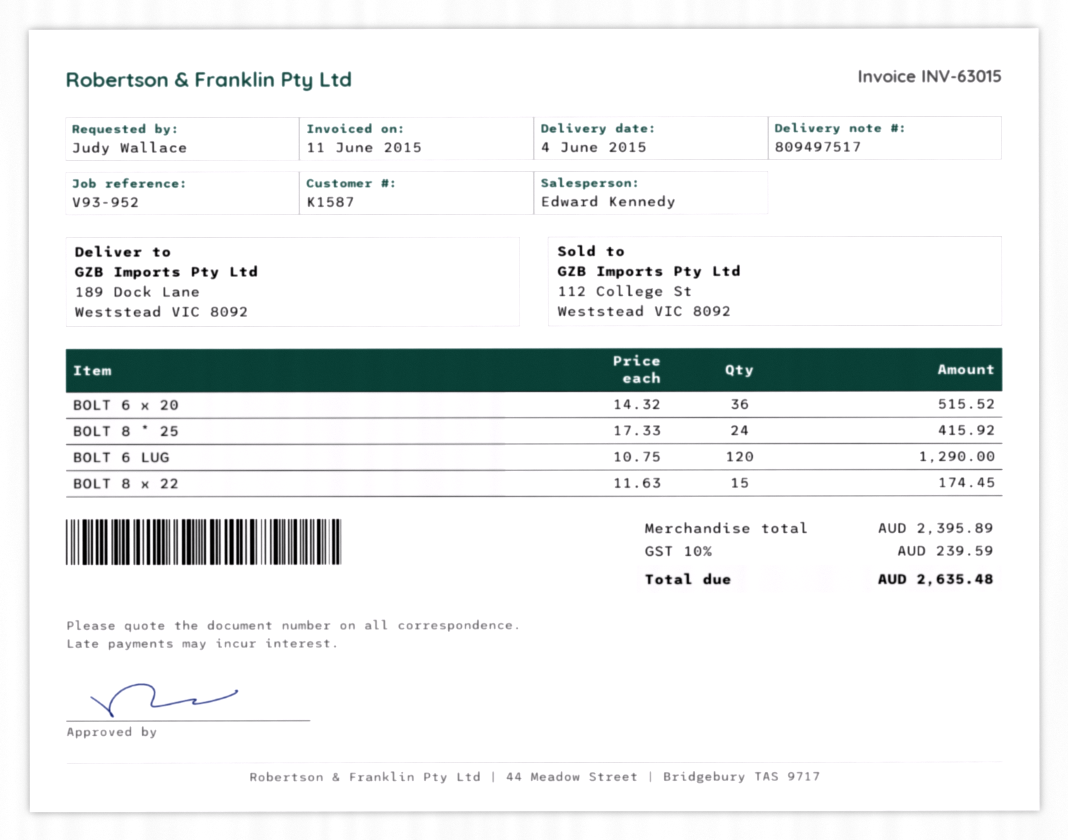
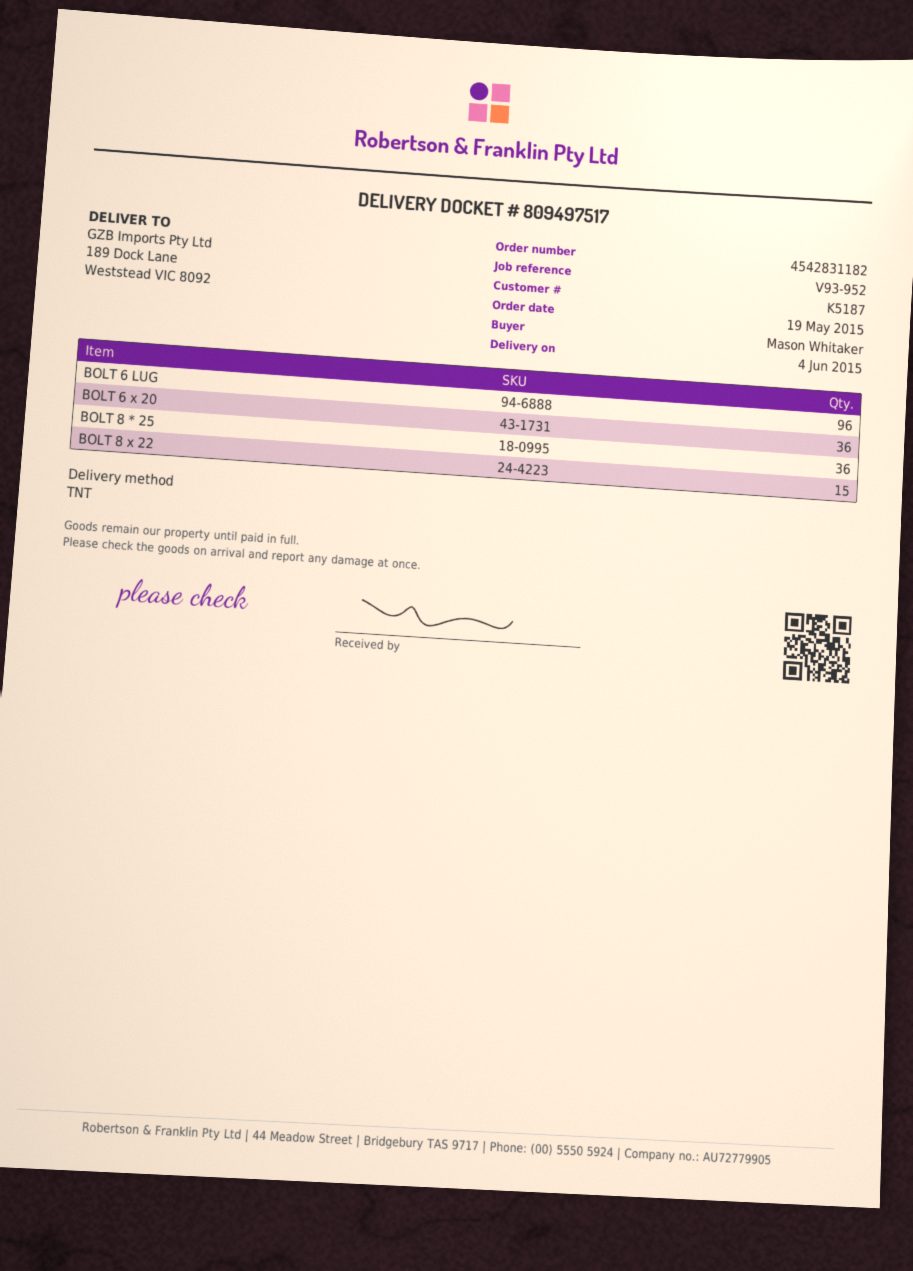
customer number: K1587 -> K5187
ordered by: Judy Wallace -> Mason Whitaker
BOLT 8 * 25: 24 -> 36
BOLT 6 LUG: 120 -> 96

